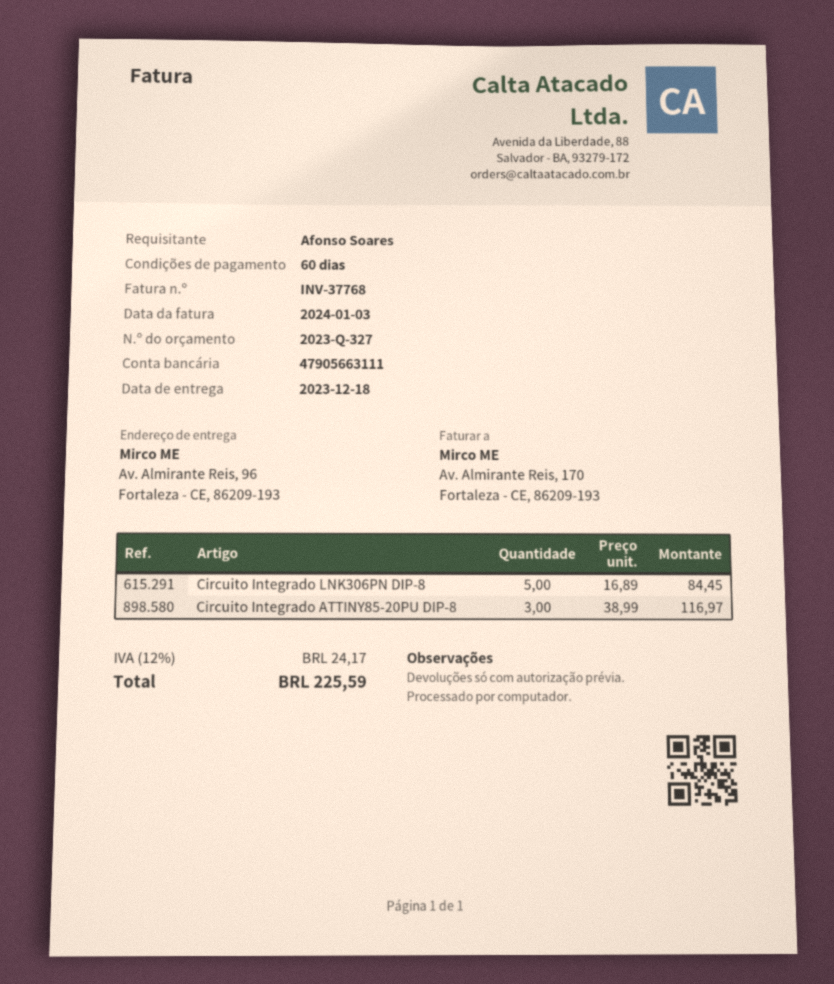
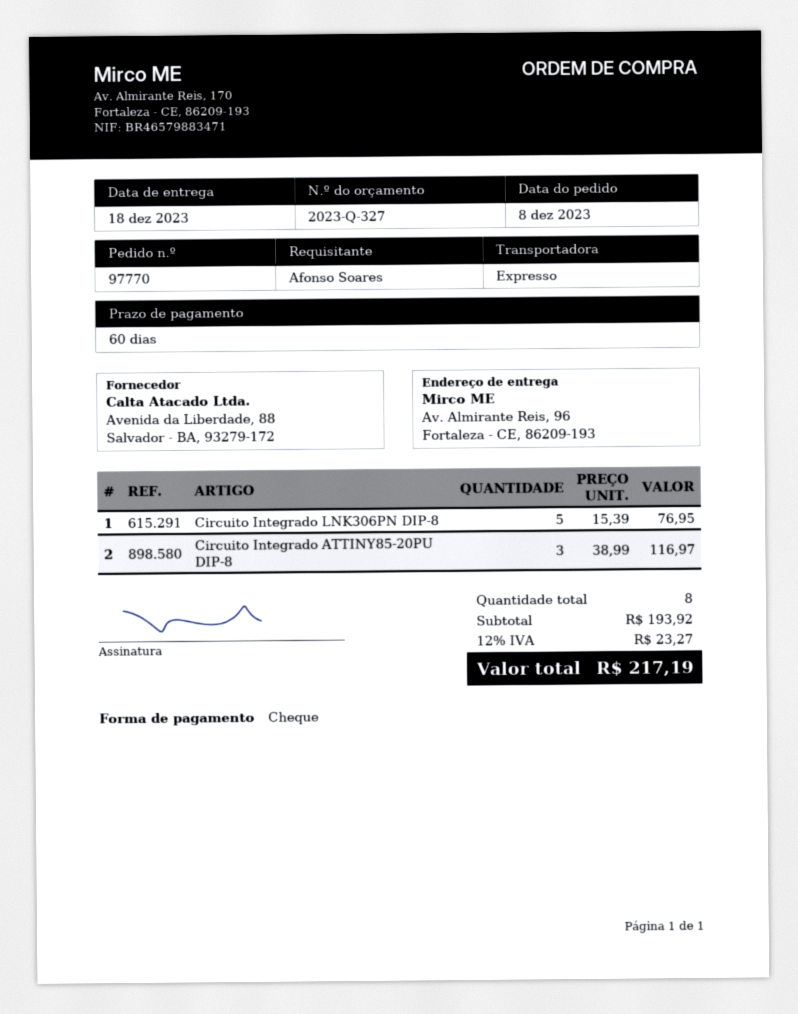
Circuito Integrado LNK306PN DIP-8: 5 x 16.89 = 84.45 -> 5 x 15.39 = 76.95
tax: 12% = 24.17 -> 12% = 23.27
total: 225.59 -> 217.19

